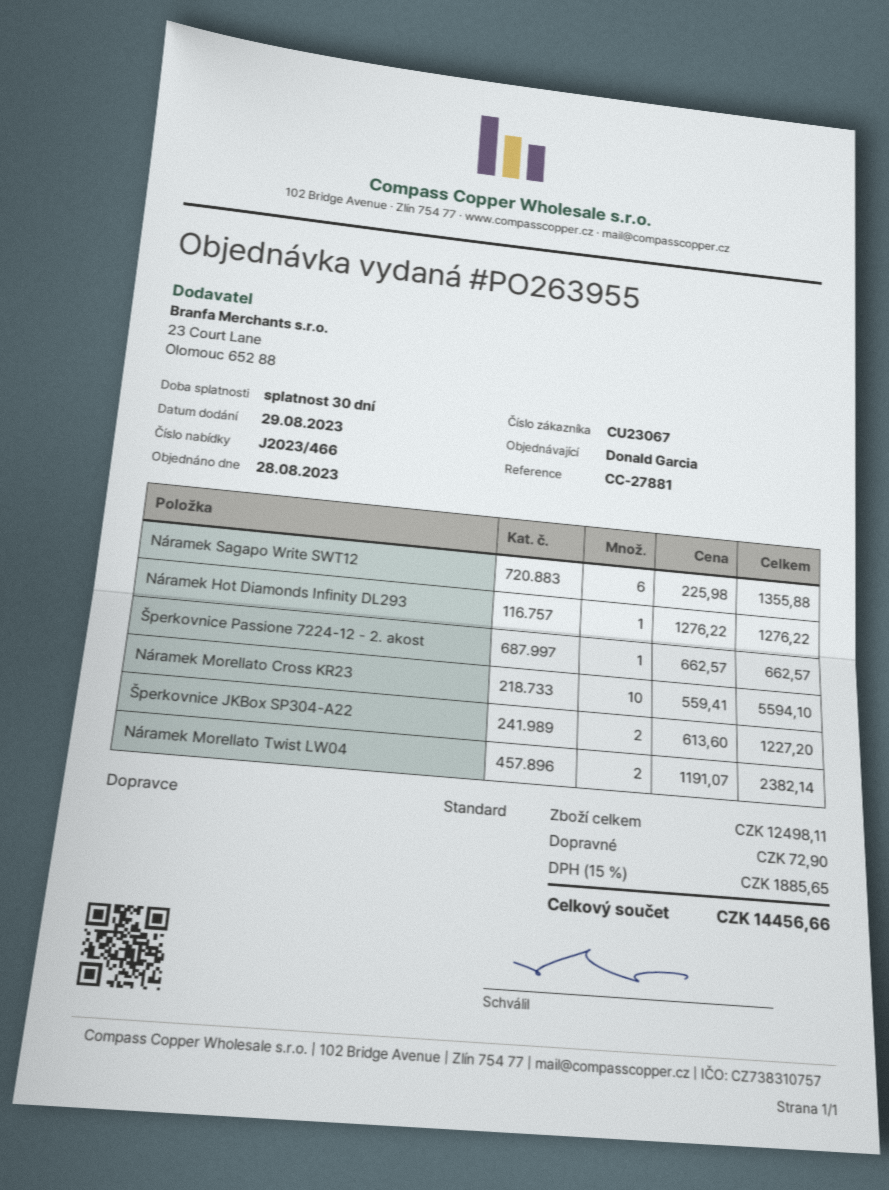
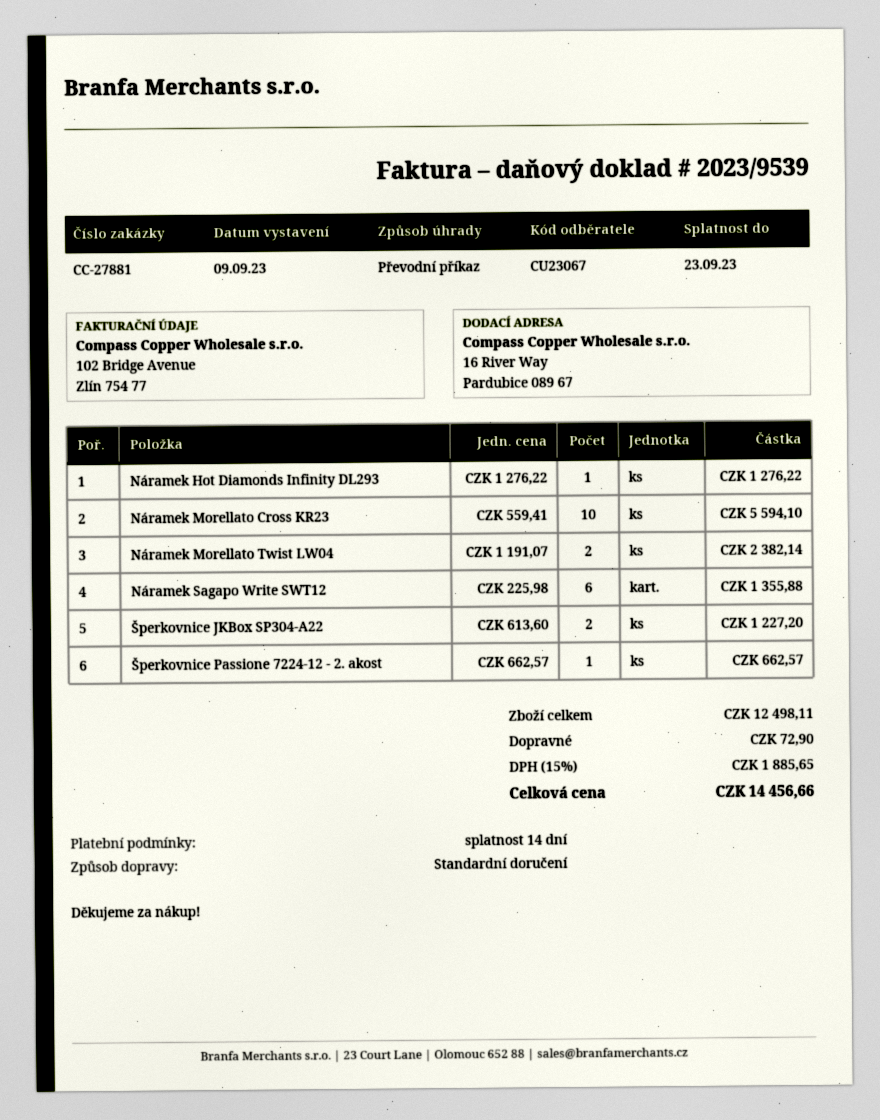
payment terms: 30 days -> 14 days

